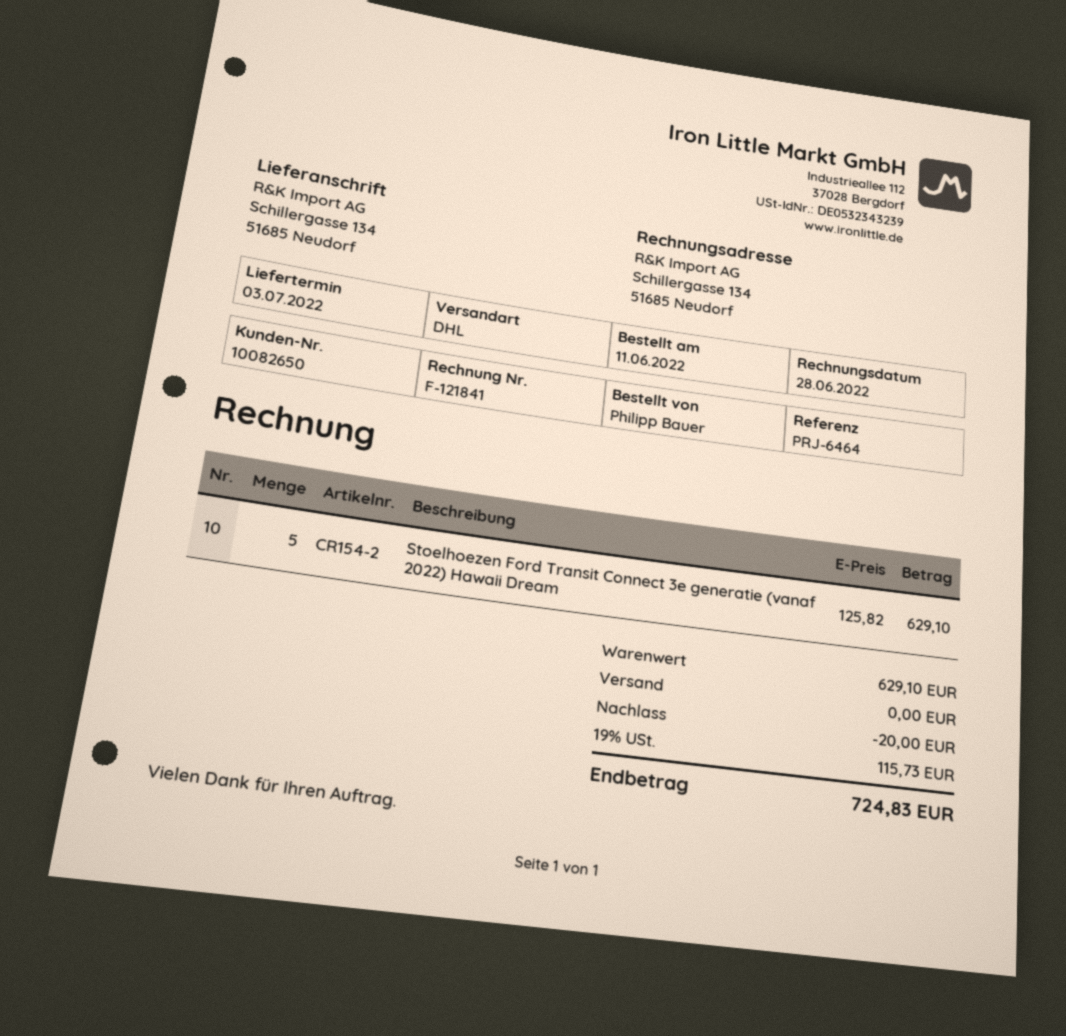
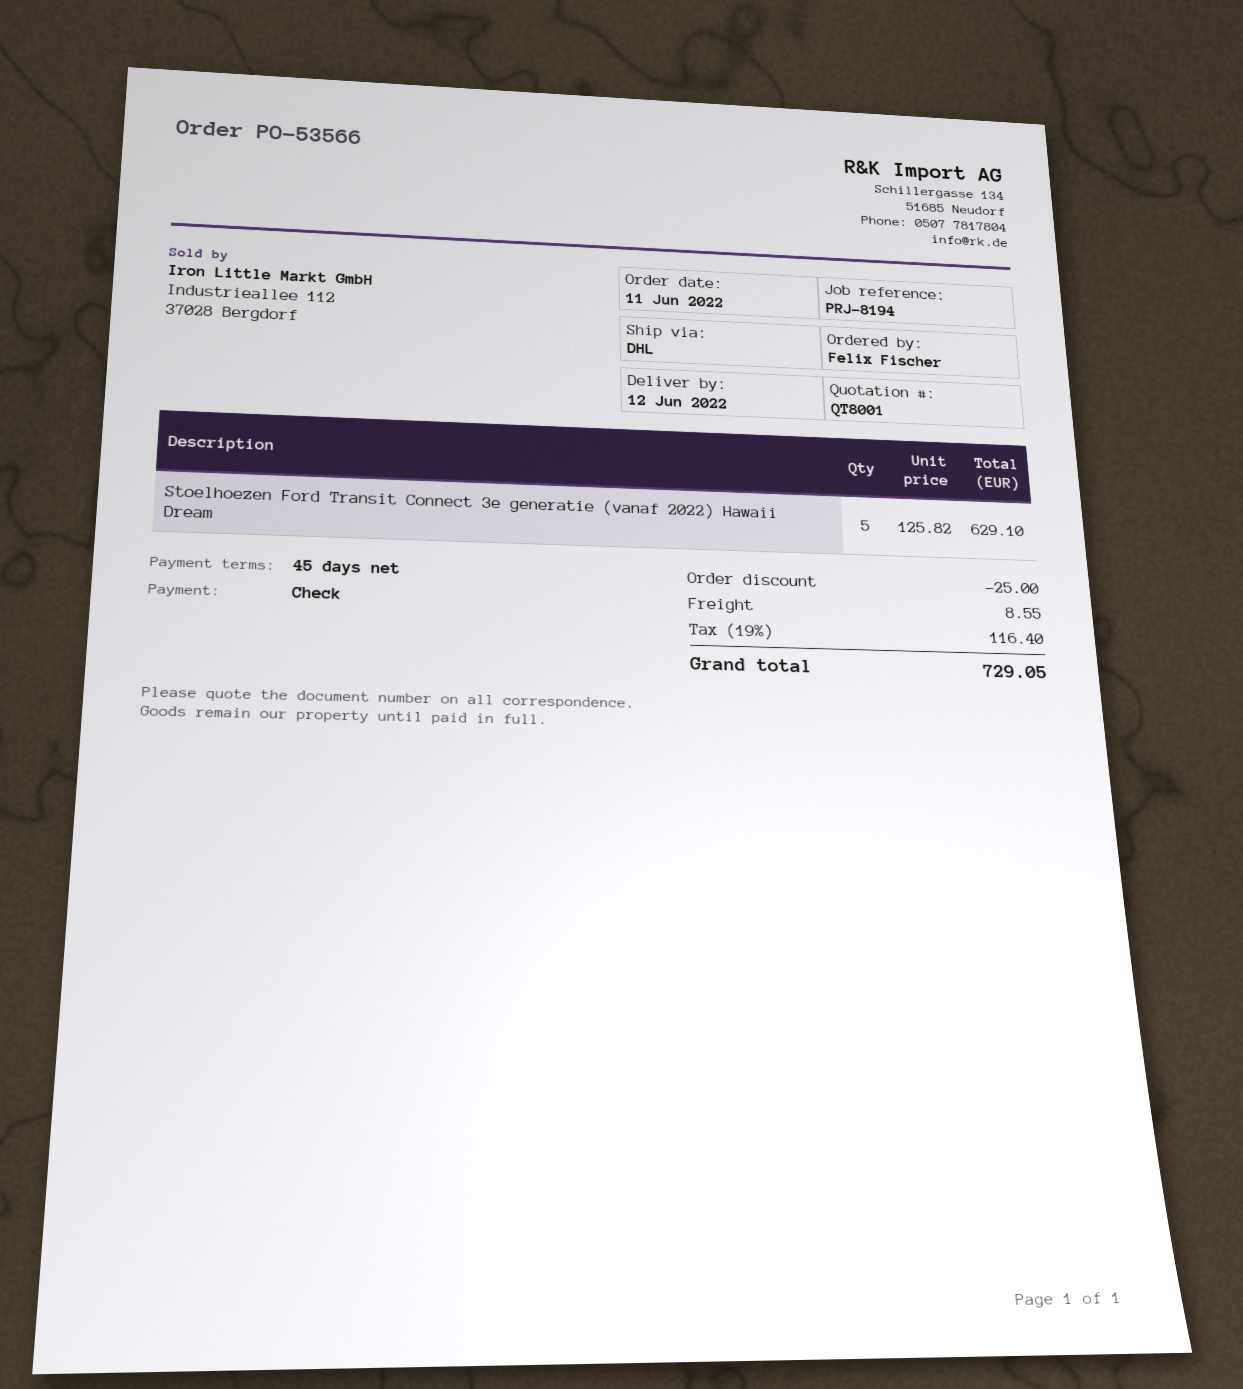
delivery date: 2022-07-03 -> 2022-06-12
reference: PRJ-6464 -> PRJ-8194
ordered by: Philipp Bauer -> Felix Fischer
discount: 20.00 -> 25.00
shipping: 0.00 -> 8.55
tax: 19% = 115.73 -> 19% = 116.40
total: 724.83 -> 729.05

